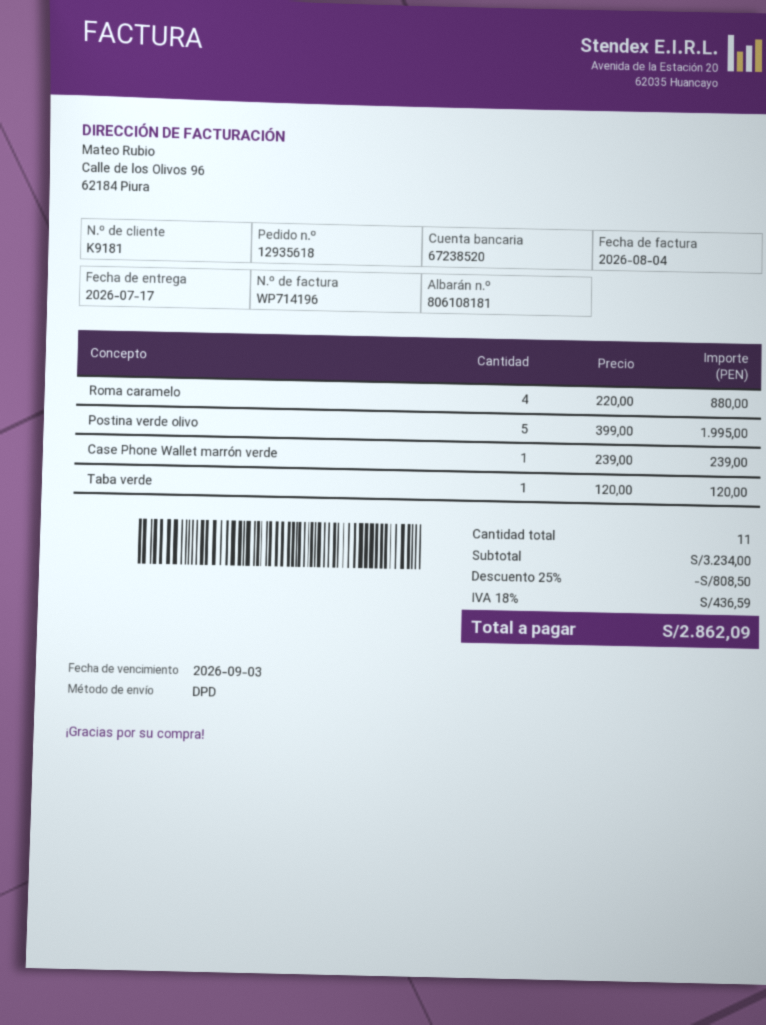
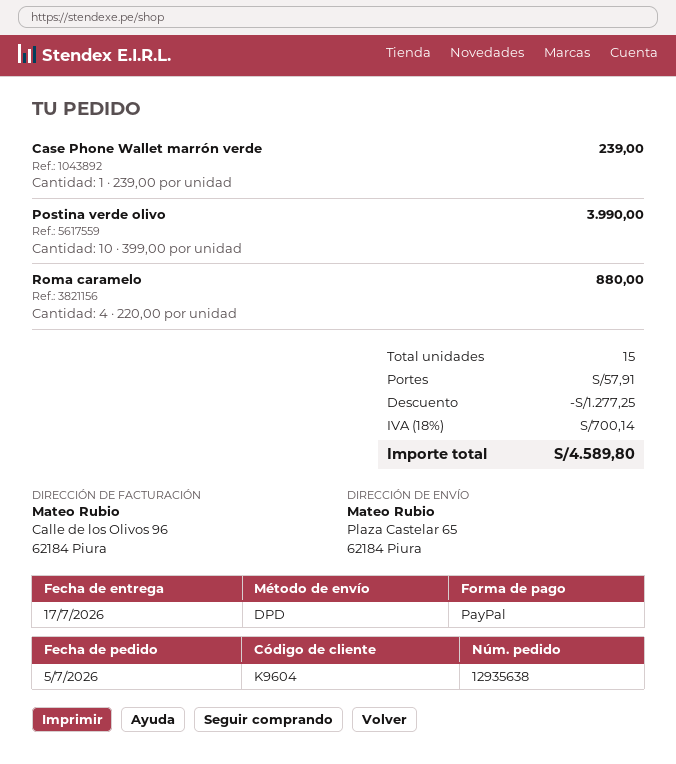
order number: 12935618 -> 12935638
customer number: K9181 -> K9604
Postina verde olivo: 5 x 399.00 = 1995.00 -> 10 x 399.00 = 3990.00
Taba verde: 1 x 120.00 = 120.00 -> none
total quantity: 11 -> 15
discount: 808.50 -> 1277.25
shipping: none -> 57.91
tax: 18% = 436.59 -> 18% = 700.14
total: 2862.09 -> 4589.80

